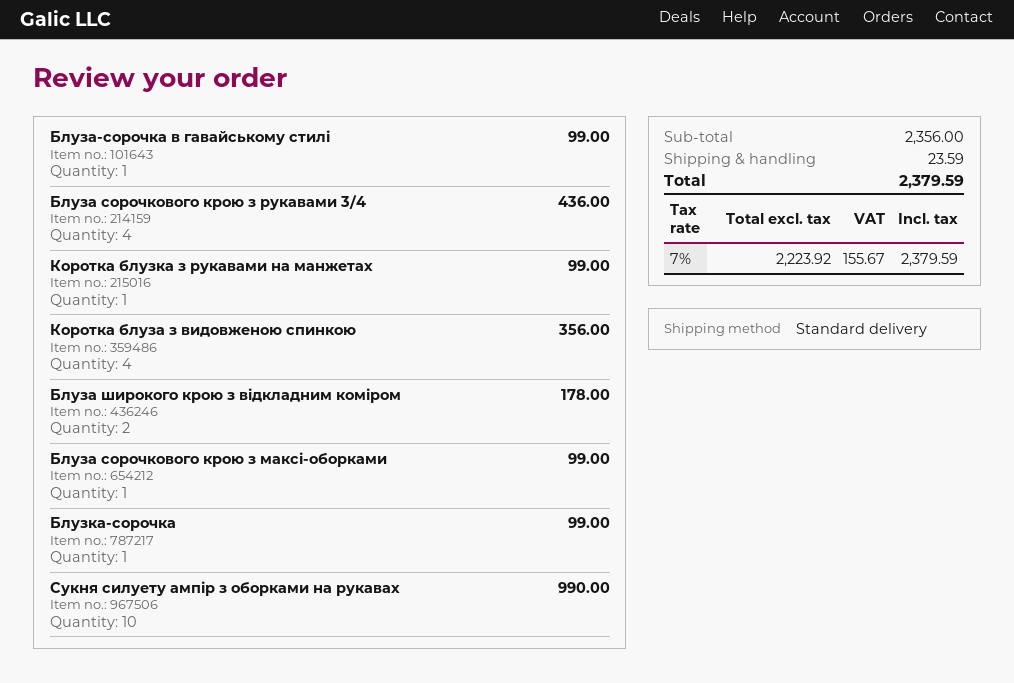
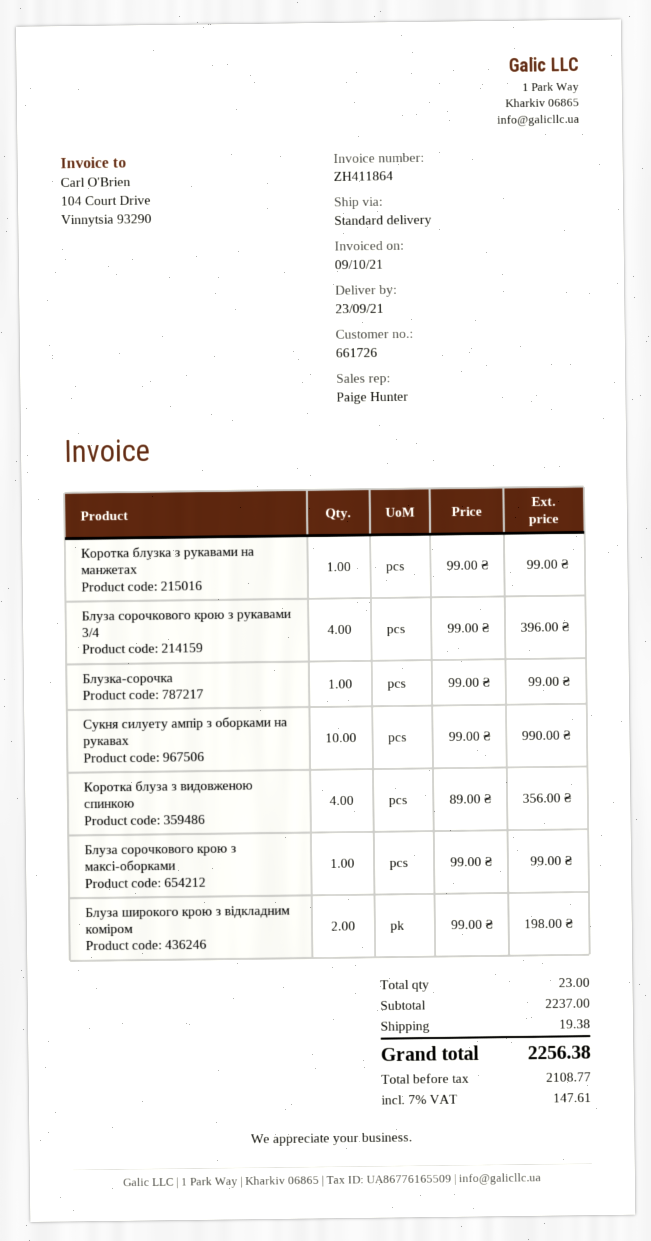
Блуза-сорочка в гавайському стилі: 1 for 99.00 -> none
Блуза сорочкового крою з рукавами 3/4: 4 for 436.00 -> 4 for 396.00
Блуза широкого крою з відкладним коміром: 2 for 178.00 -> 2 for 198.00
subtotal: 2356.00 -> 2237.00
shipping: 23.59 -> 19.38
net: 2223.92 -> 2108.77
tax: 7% = 155.67 -> 7% = 147.61
total: 2379.59 -> 2256.38

